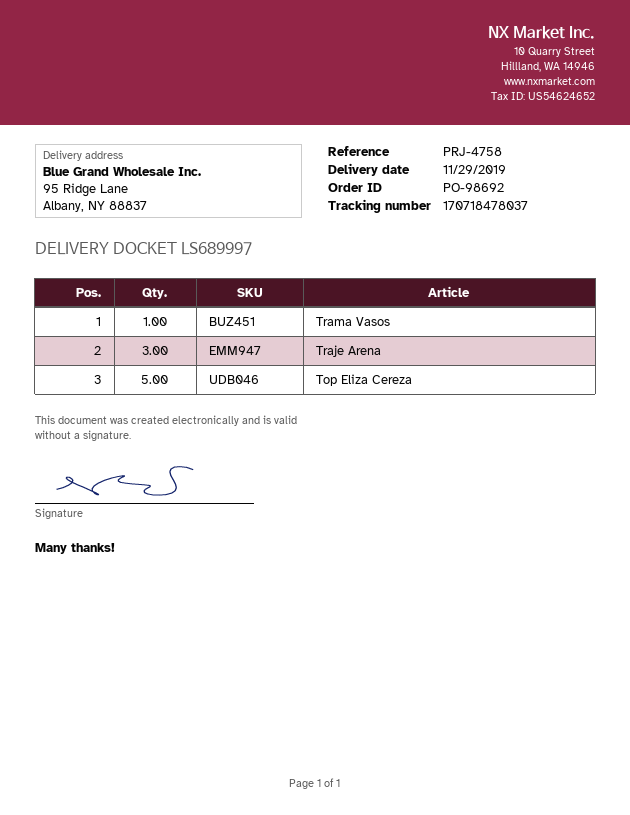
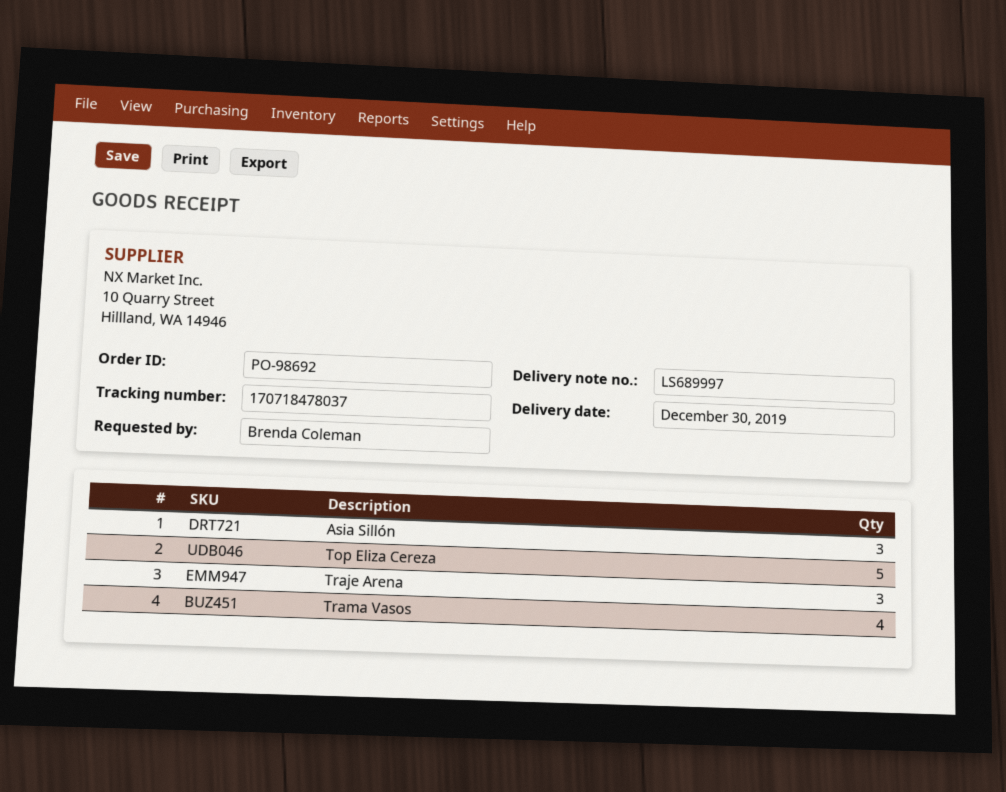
delivery date: 2019-11-29 -> 2019-12-30
Trama Vasos: 1 -> 4
Asia Sillón: none -> 3

